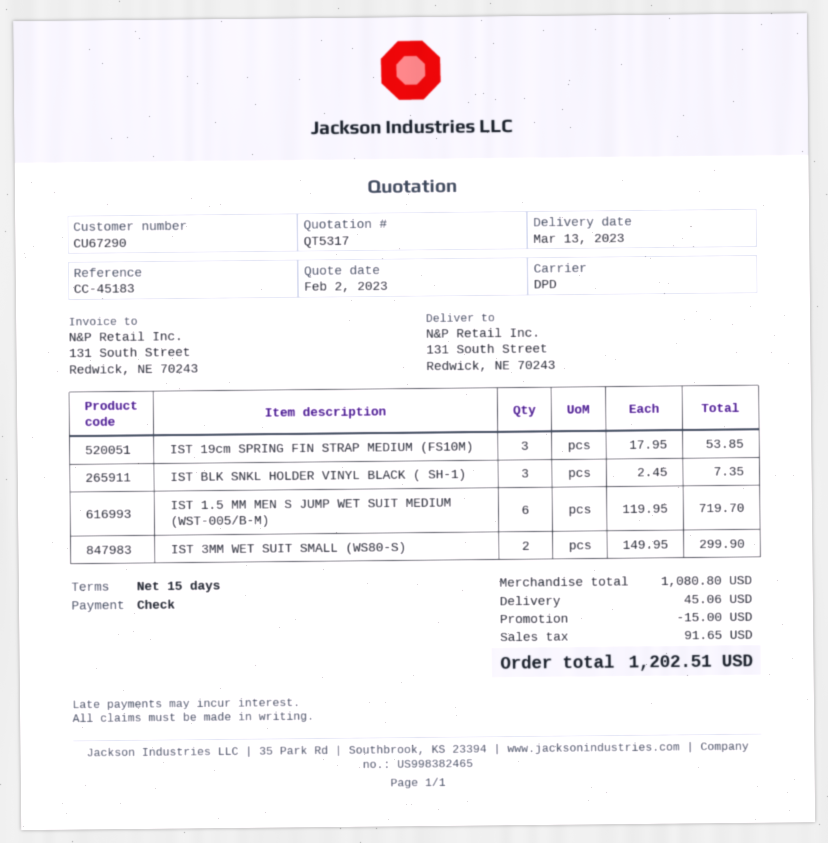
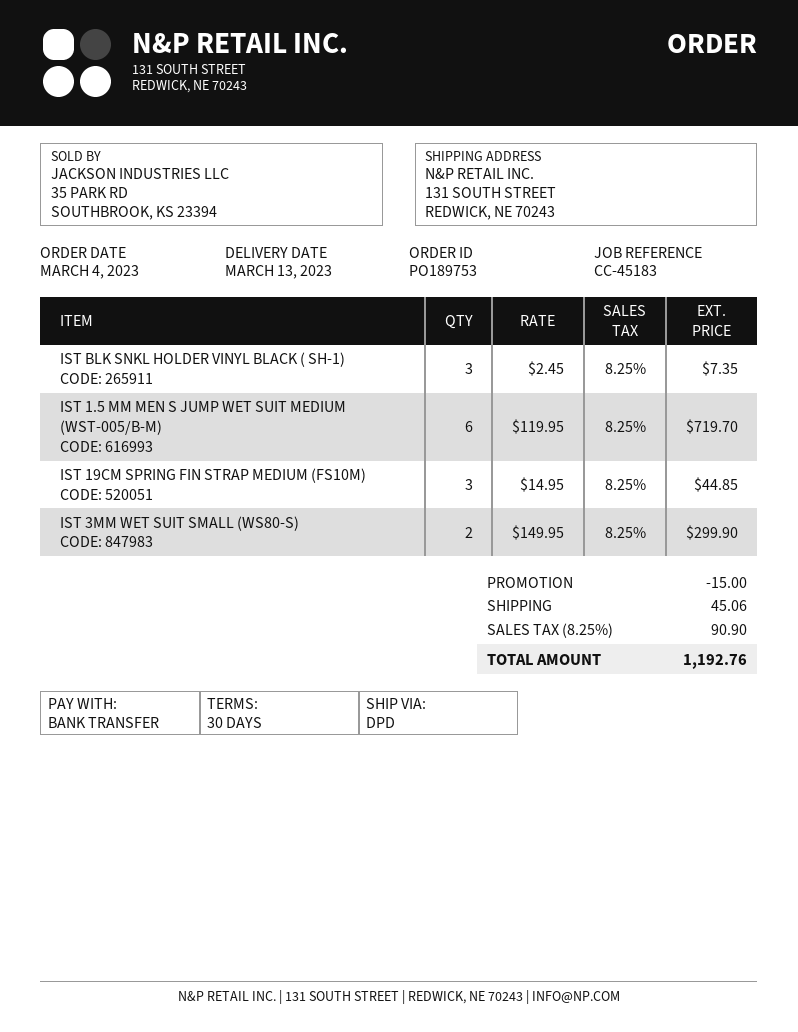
payment terms: 15 days -> 30 days
payment method: cheque -> bank transfer
IST 19cm SPRING FIN STRAP MEDIUM (FS10M): 3 x 17.95 = 53.85 -> 3 x 14.95 = 44.85
tax: 91.65 -> 90.90
total: 1202.51 -> 1192.76

